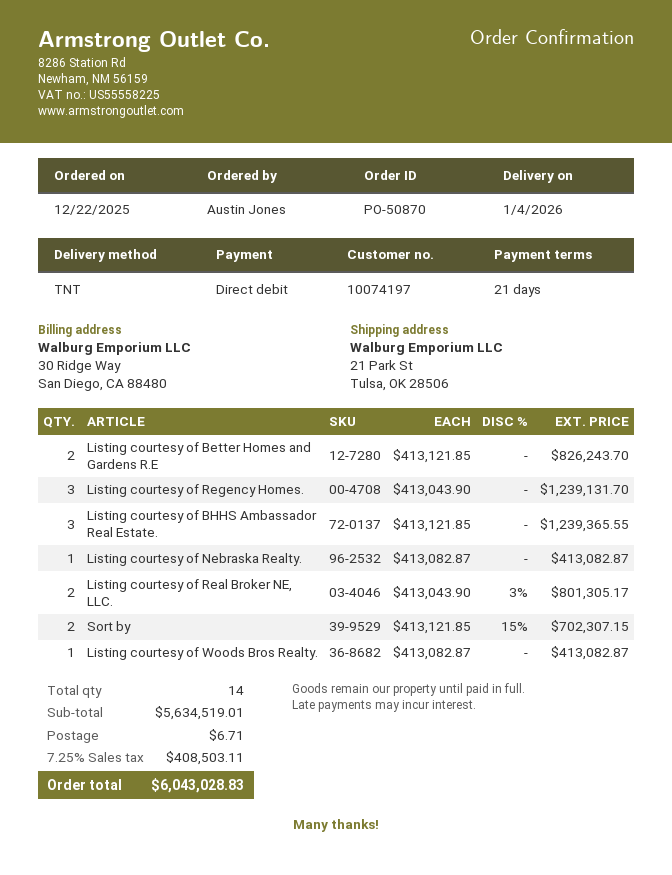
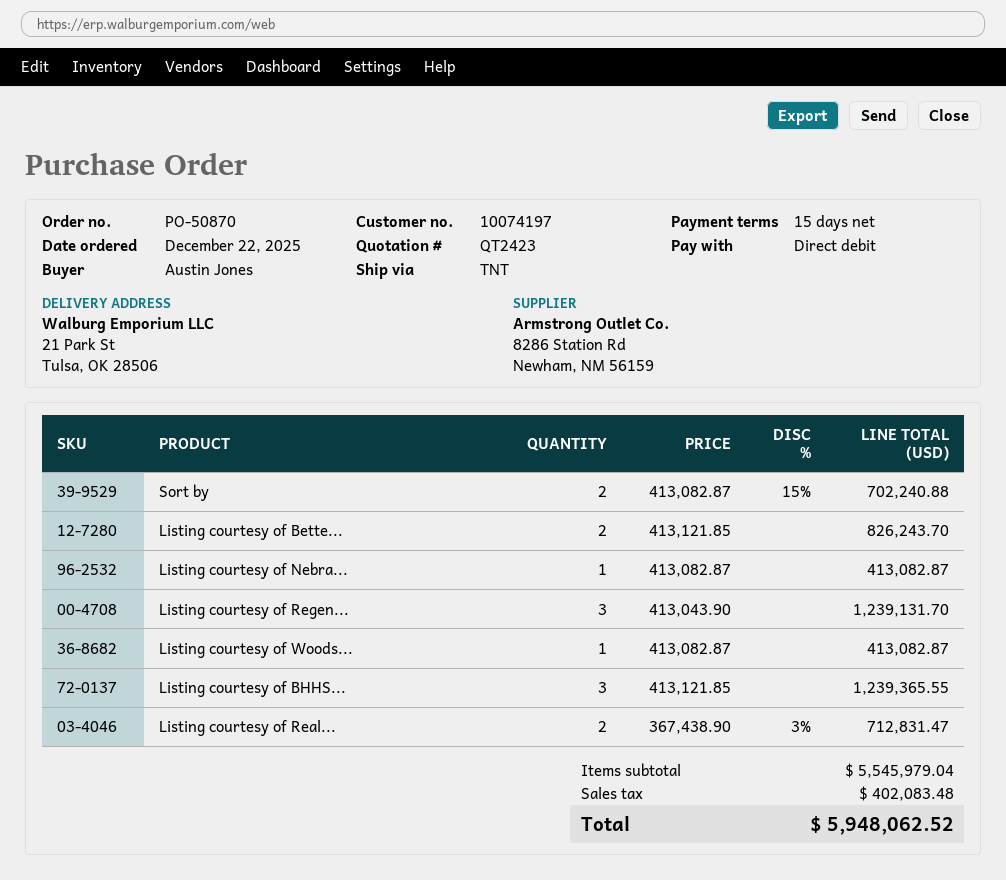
payment terms: 21 days -> 15 days
Listing courtesy of Real Broker NE, LLC.: 2 x 413043.90 - 3% = 801305.17 -> 2 x 367438.90 - 3% = 712831.47
Sort by: 2 x 413121.85 - 15% = 702307.15 -> 2 x 413082.87 - 15% = 702240.88
subtotal: 5634519.01 -> 5545979.04
shipping: 6.71 -> none
tax: 408503.11 -> 402083.48
total: 6043028.83 -> 5948062.52

